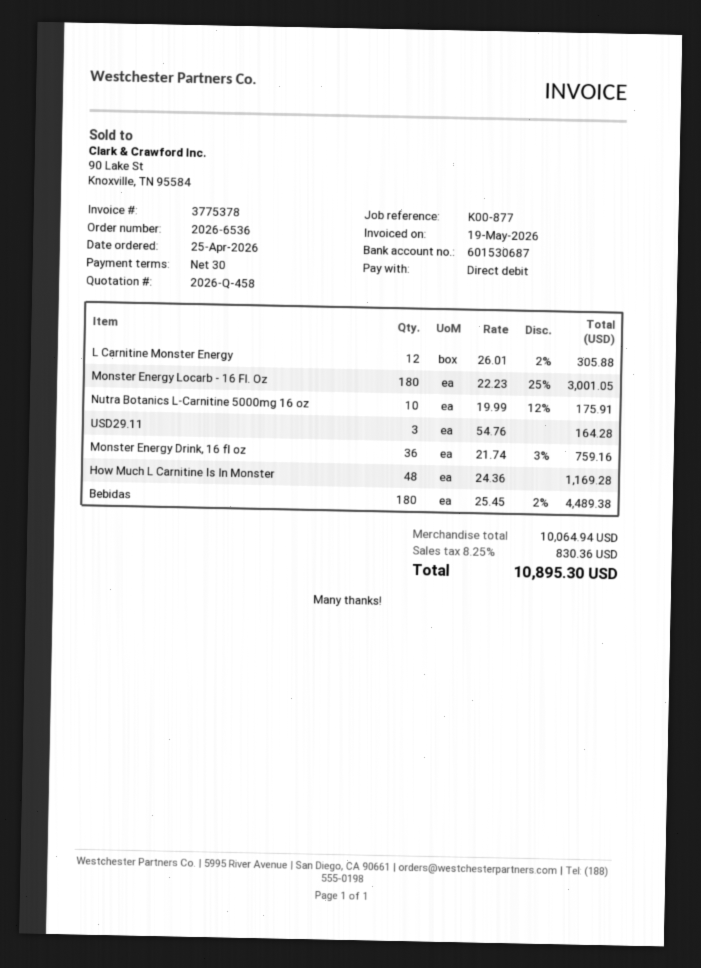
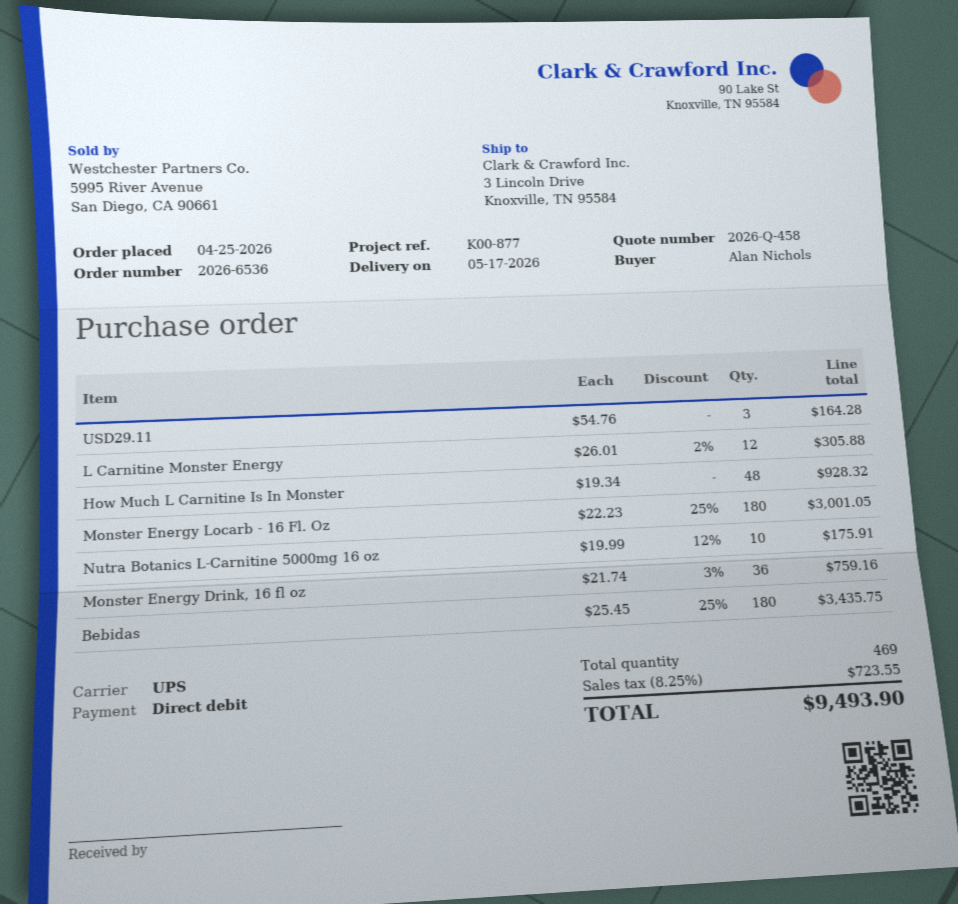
How Much L Carnitine Is In Monster: 48 x 24.36 = 1169.28 -> 48 x 19.34 = 928.32
Bebidas: 180 x 25.45 - 2% = 4489.38 -> 180 x 25.45 - 25% = 3435.75
tax: 8.25% = 830.36 -> 8.25% = 723.55
total: 10895.30 -> 9493.90

